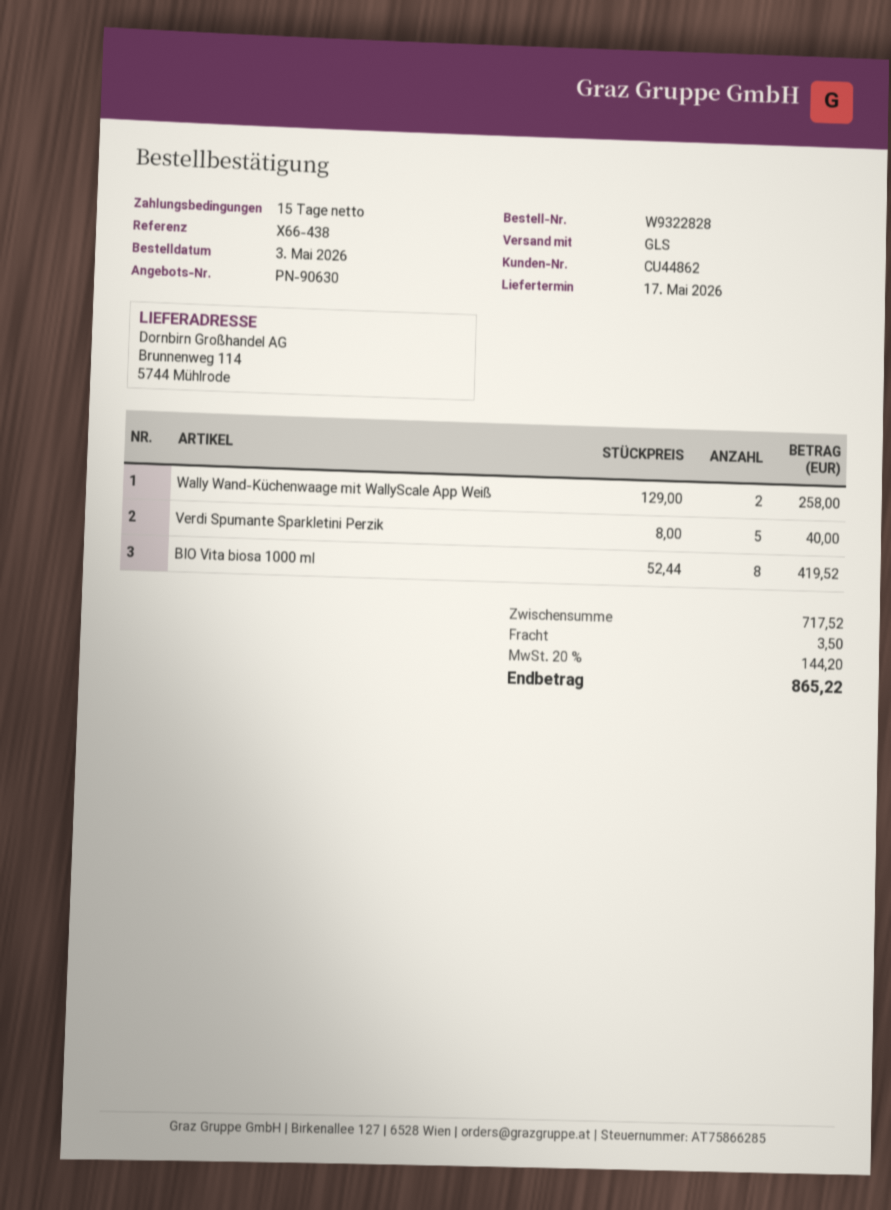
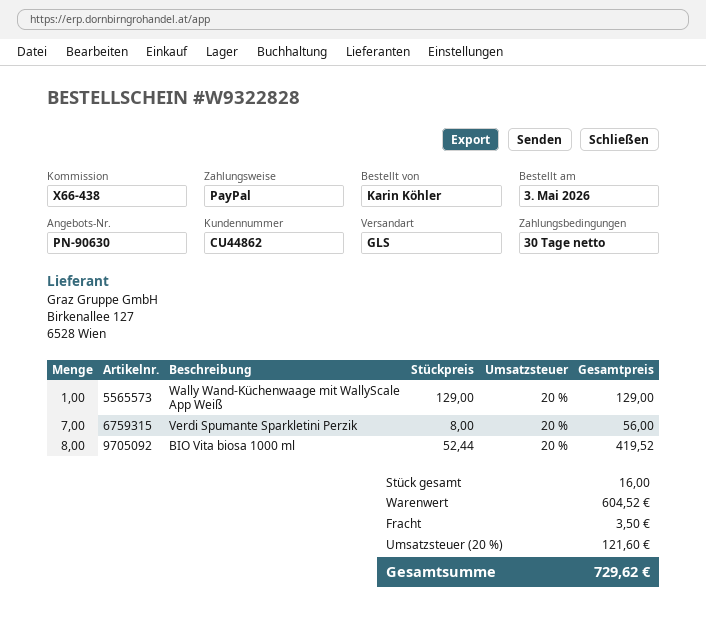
payment terms: 15 days -> 30 days
Wally Wand-Küchenwaage mit WallyScale App Weiß: 2 x 129.00 = 258.00 -> 1 x 129.00 = 129.00
Verdi Spumante Sparkletini Perzik: 5 x 8.00 = 40.00 -> 7 x 8.00 = 56.00
subtotal: 717.52 -> 604.52
tax: 20% = 144.20 -> 20% = 121.60
total: 865.22 -> 729.62

